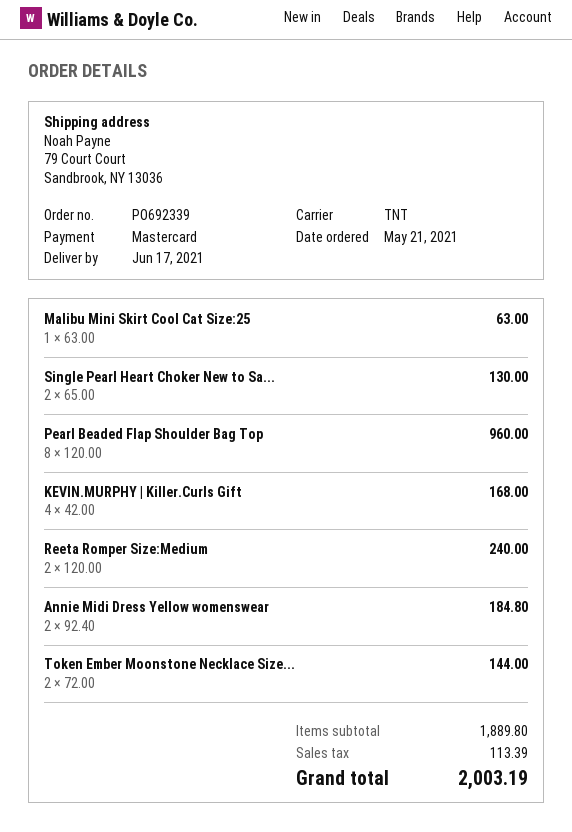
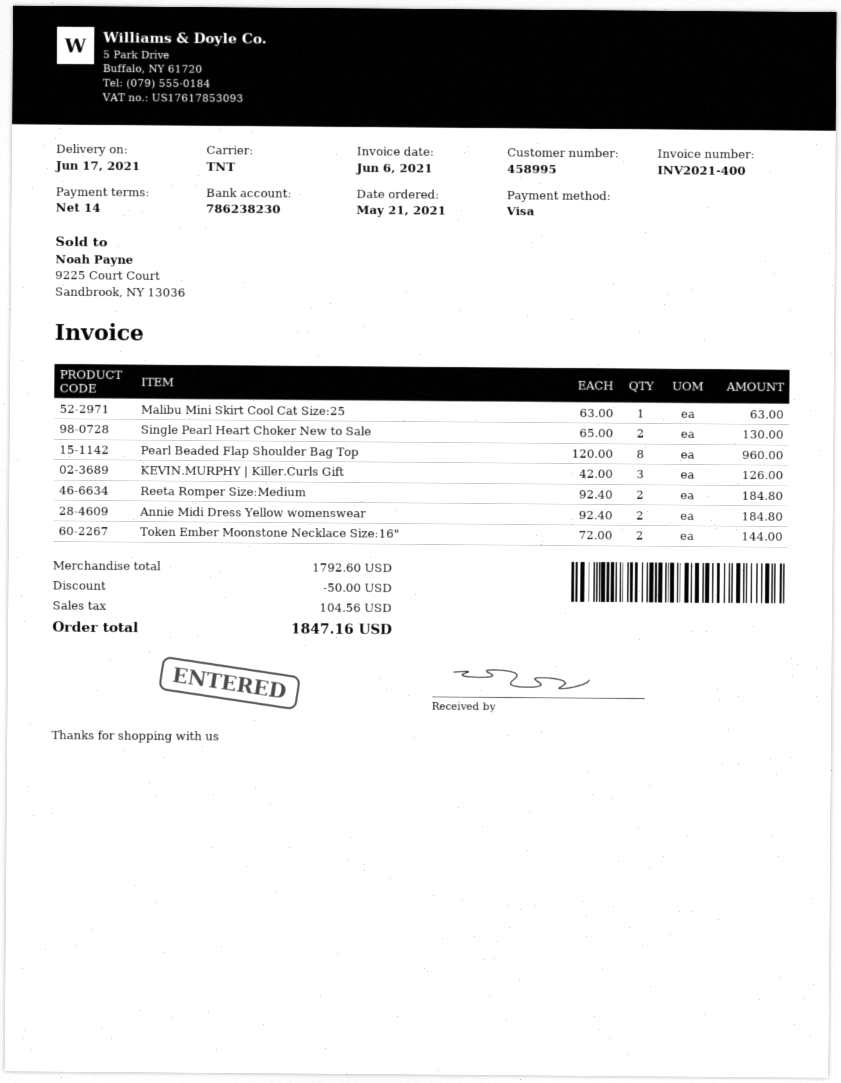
payment method: Mastercard -> Visa
KEVIN.MURPHY | Killer.Curls Gift: 4 x 42.00 = 168.00 -> 3 x 42.00 = 126.00
Reeta Romper Size:Medium: 2 x 120.00 = 240.00 -> 2 x 92.40 = 184.80
subtotal: 1889.80 -> 1792.60
discount: none -> 50.00
tax: 113.39 -> 104.56
total: 2003.19 -> 1847.16

